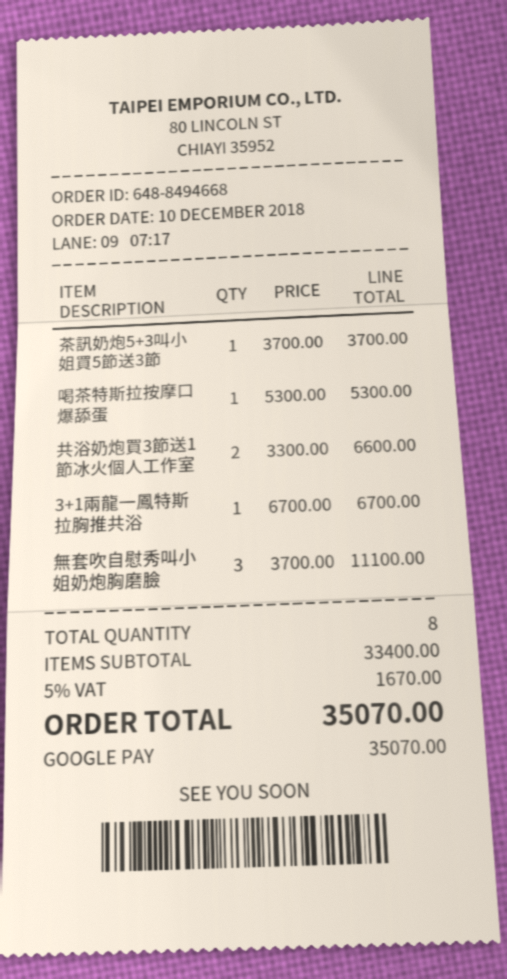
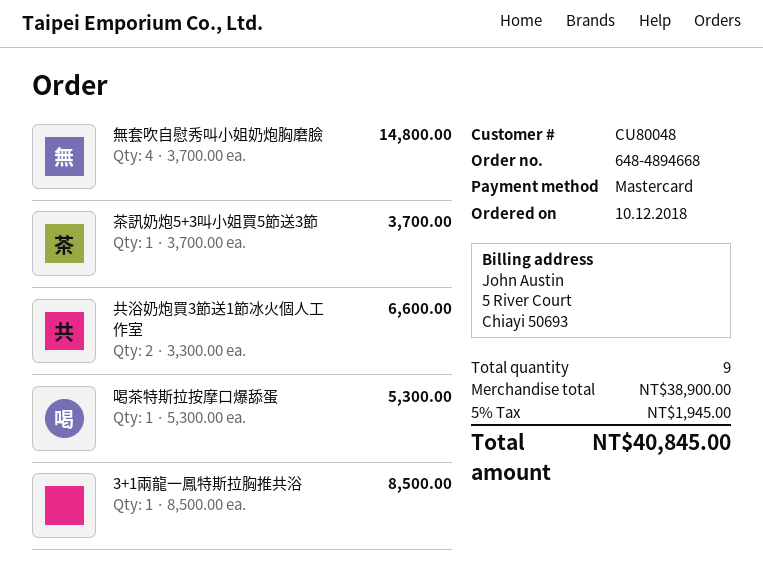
order number: 648-8494668 -> 648-4894668
payment method: Google Pay -> Mastercard
3+1兩龍一鳳特斯拉胸推共浴: 1 x 6700.00 = 6700.00 -> 1 x 8500.00 = 8500.00
無套吹自慰秀叫小姐奶炮胸磨臉: 3 x 3700.00 = 11100.00 -> 4 x 3700.00 = 14800.00
total quantity: 8 -> 9
subtotal: 33400.00 -> 38900.00
tax: 5% = 1670.00 -> 5% = 1945.00
total: 35070.00 -> 40845.00

